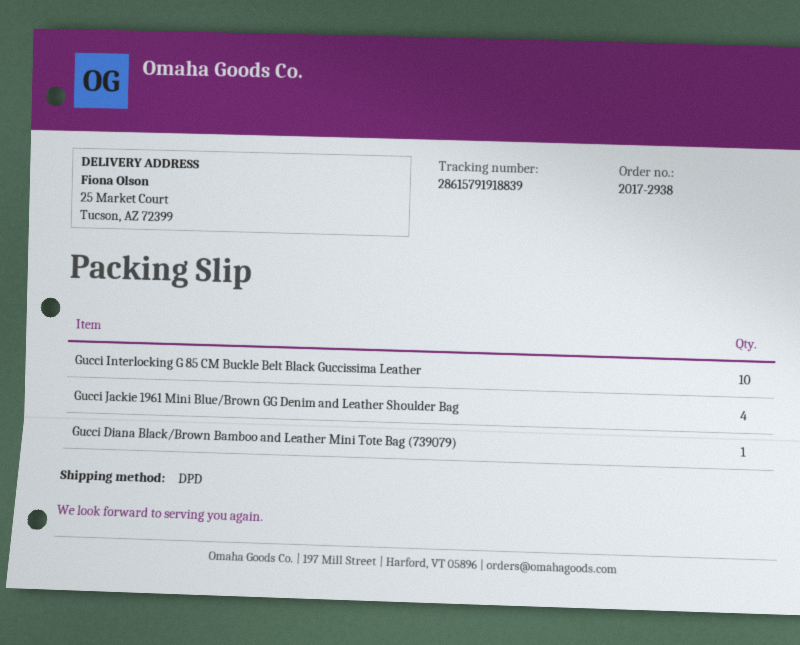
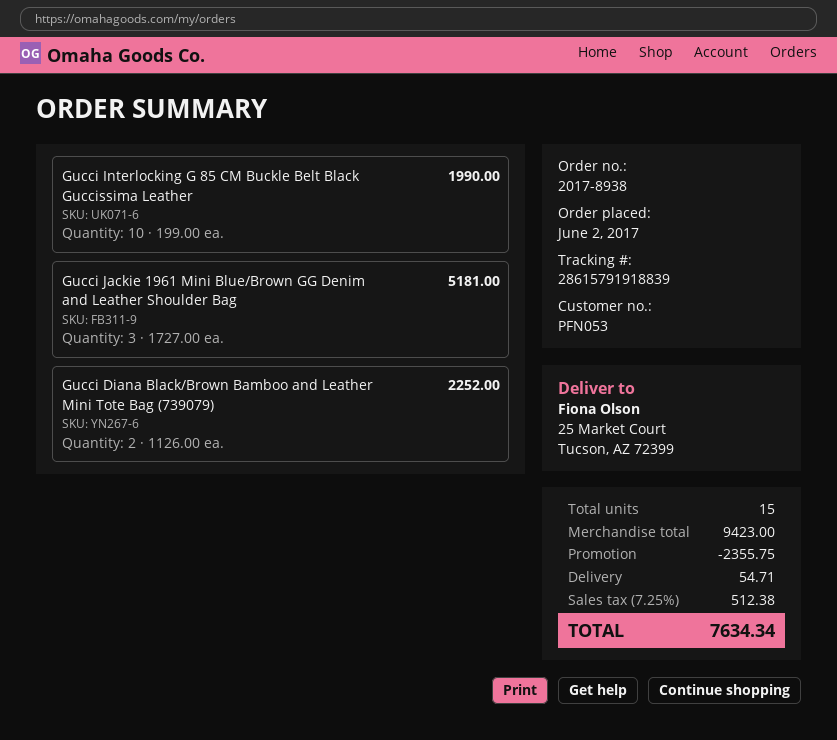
order number: 2017-2938 -> 2017-8938
Gucci Jackie 1961 Mini Blue/Brown GG Denim and Leather Shoulder Bag: 4 -> 3
Gucci Diana Black/Brown Bamboo and Leather Mini Tote Bag (739079): 1 -> 2

